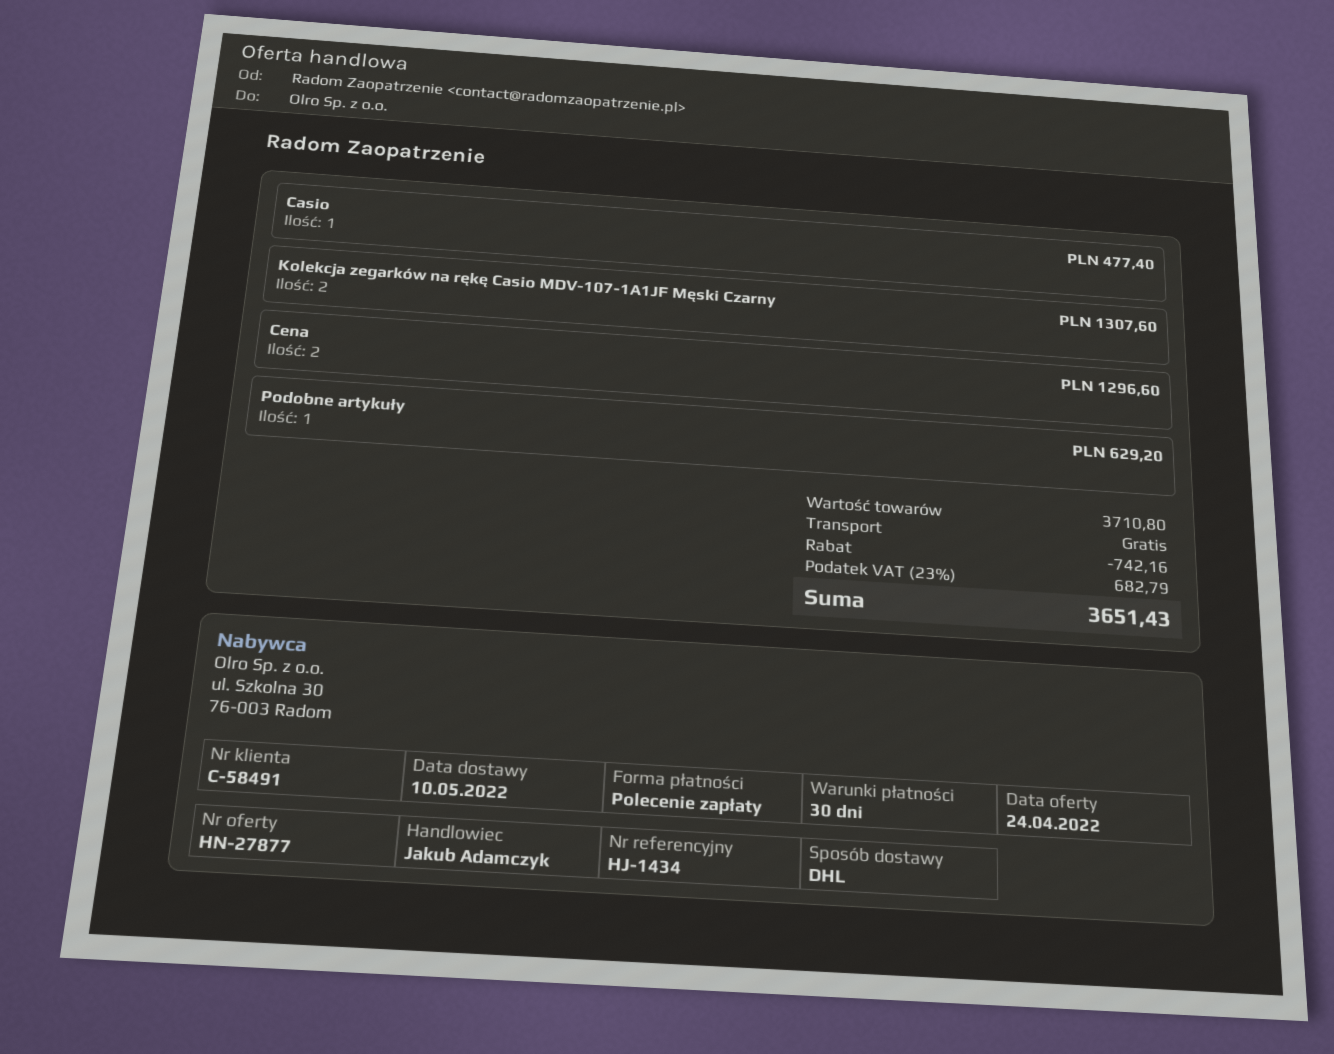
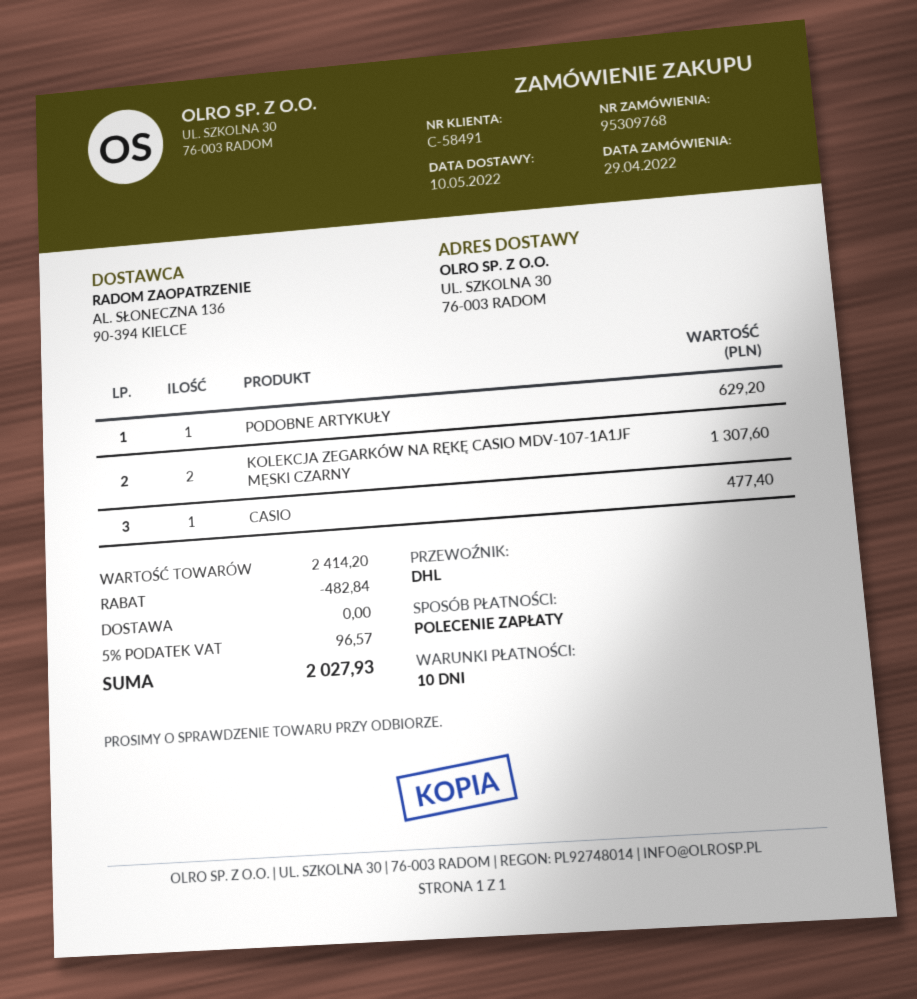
payment terms: 30 days -> 10 days
Cena: 2 for 1296.60 -> none
subtotal: 3710.80 -> 2414.20
discount: 742.16 -> 482.84
tax: 23% = 682.79 -> 5% = 96.57
total: 3651.43 -> 2027.93

